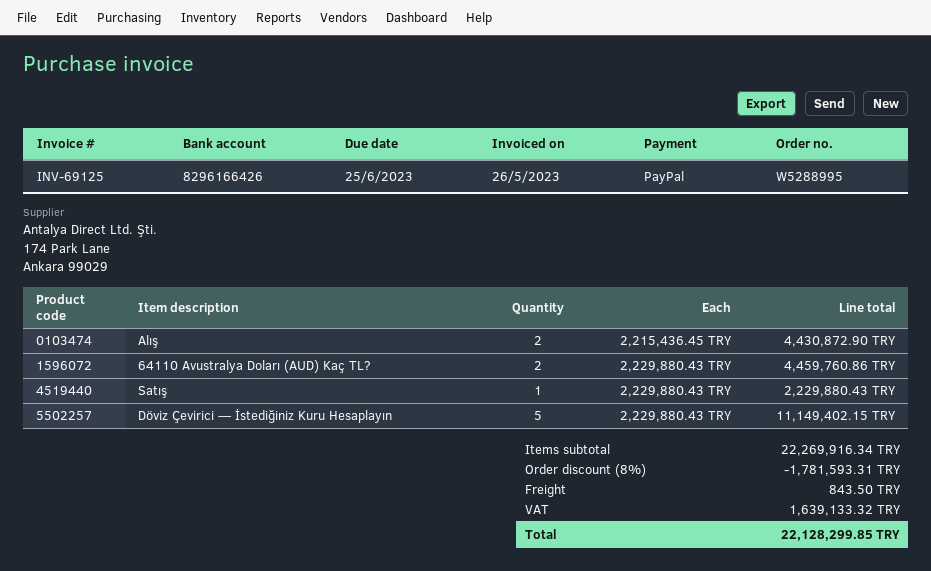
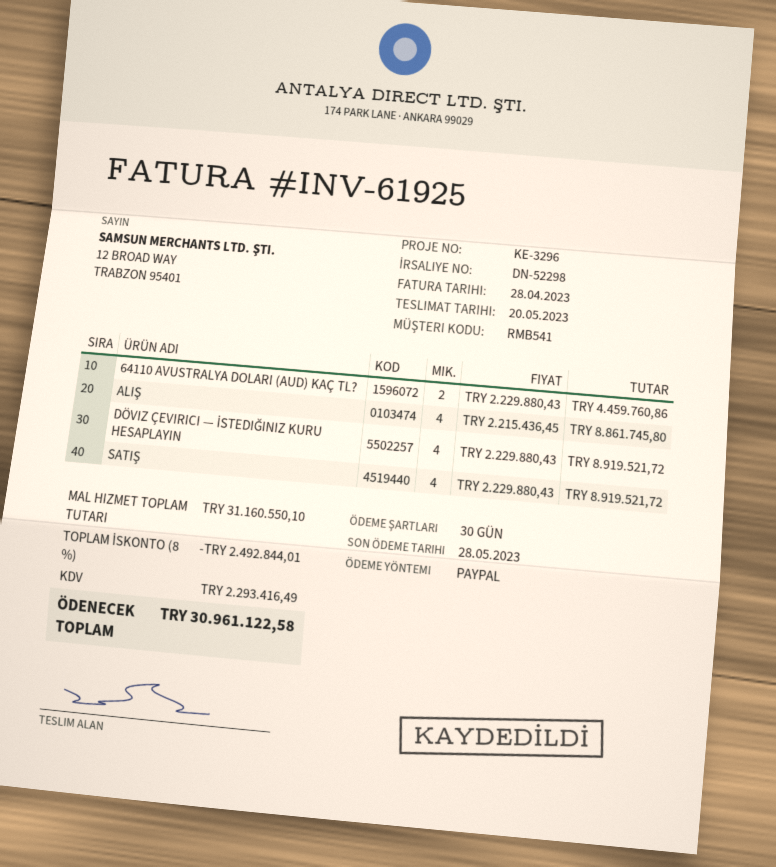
invoice number: INV-69125 -> INV-61925
invoice date: 2023-05-26 -> 2023-04-28
due date: 2023-06-25 -> 2023-05-28
Alış: 2 x 2215436.45 = 4430872.90 -> 4 x 2215436.45 = 8861745.80
Satış: 1 x 2229880.43 = 2229880.43 -> 4 x 2229880.43 = 8919521.72
Döviz Çevirici — İstediğiniz Kuru Hesaplayın: 5 x 2229880.43 = 11149402.15 -> 4 x 2229880.43 = 8919521.72
subtotal: 22269916.34 -> 31160550.10
discount: 8% = 1781593.31 -> 8% = 2492844.01
shipping: 843.50 -> none
tax: 1639133.32 -> 2293416.49
total: 22128299.85 -> 30961122.58

